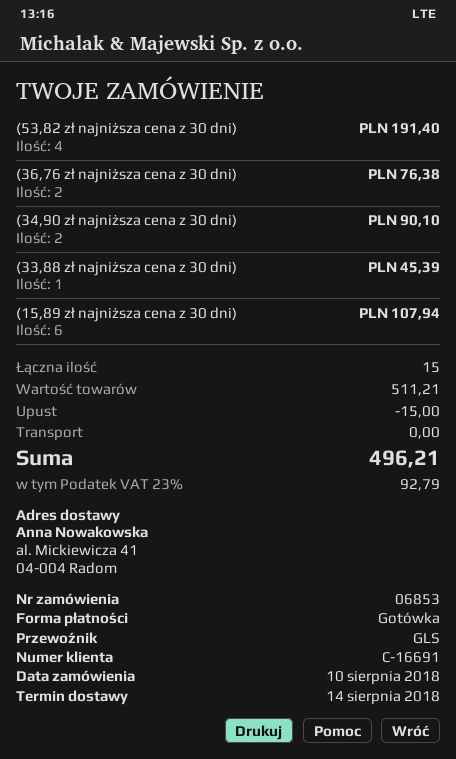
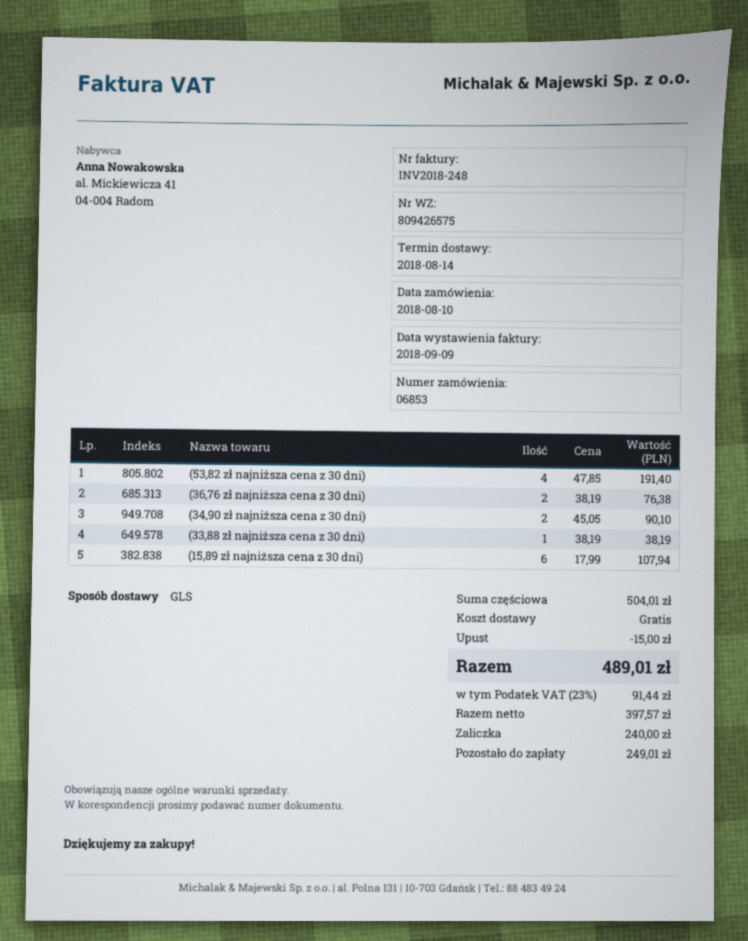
(33,88 zł najniższa cena z 30 dni): 1 for 45.39 -> 1 for 38.19
subtotal: 511.21 -> 504.01
tax: 23% = 92.79 -> 23% = 91.44
total: 496.21 -> 489.01

